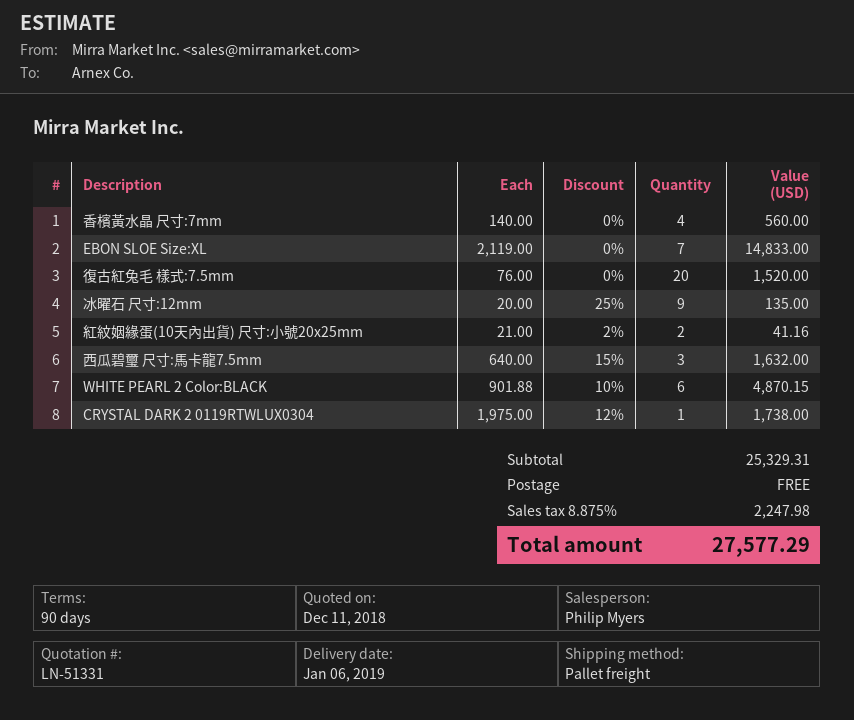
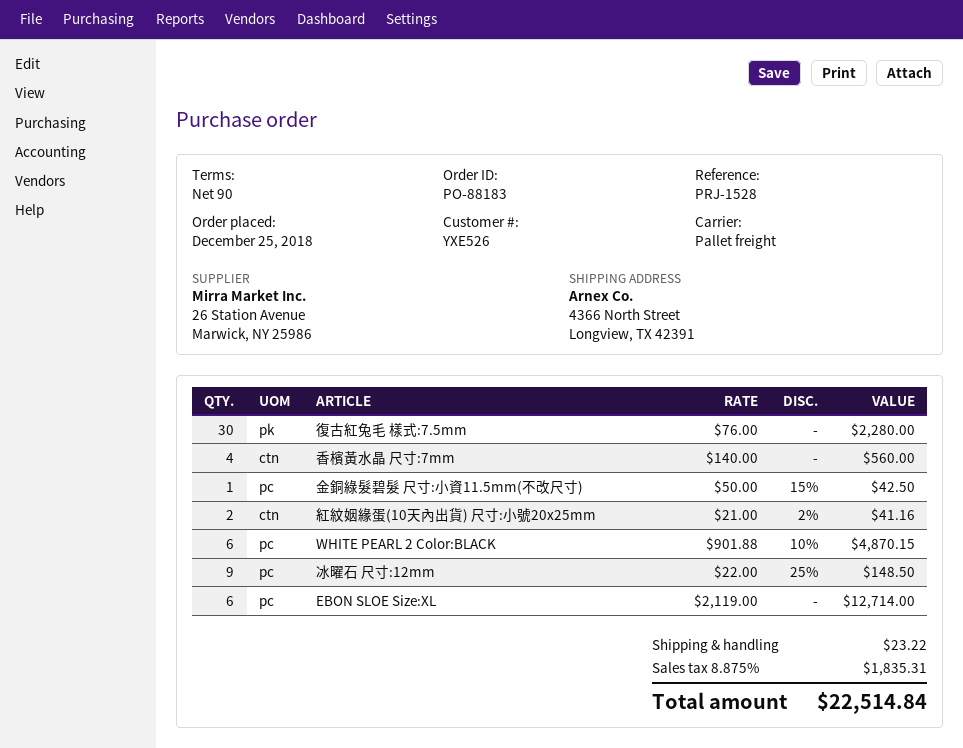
EBON SLOE Size:XL: 7 x 2119.00 = 14833.00 -> 6 x 2119.00 = 12714.00
復古紅兔毛 樣式:7.5mm: 20 x 76.00 = 1520.00 -> 30 x 76.00 = 2280.00
冰曜石 尺寸:12mm: 9 x 20.00 - 25% = 135.00 -> 9 x 22.00 - 25% = 148.50
西瓜碧璽 尺寸:馬卡龍7.5mm: 3 x 640.00 - 15% = 1632.00 -> none
CRYSTAL DARK 2 0119RTWLUX0304: 1 x 1975.00 - 12% = 1738.00 -> none
金銅綠髮碧髮 尺寸:小資11.5mm(不改尺寸): none -> 1 x 50.00 - 15% = 42.50
shipping: 0.00 -> 23.22
tax: 8.875% = 2247.98 -> 8.875% = 1835.31
total: 27577.29 -> 22514.84

